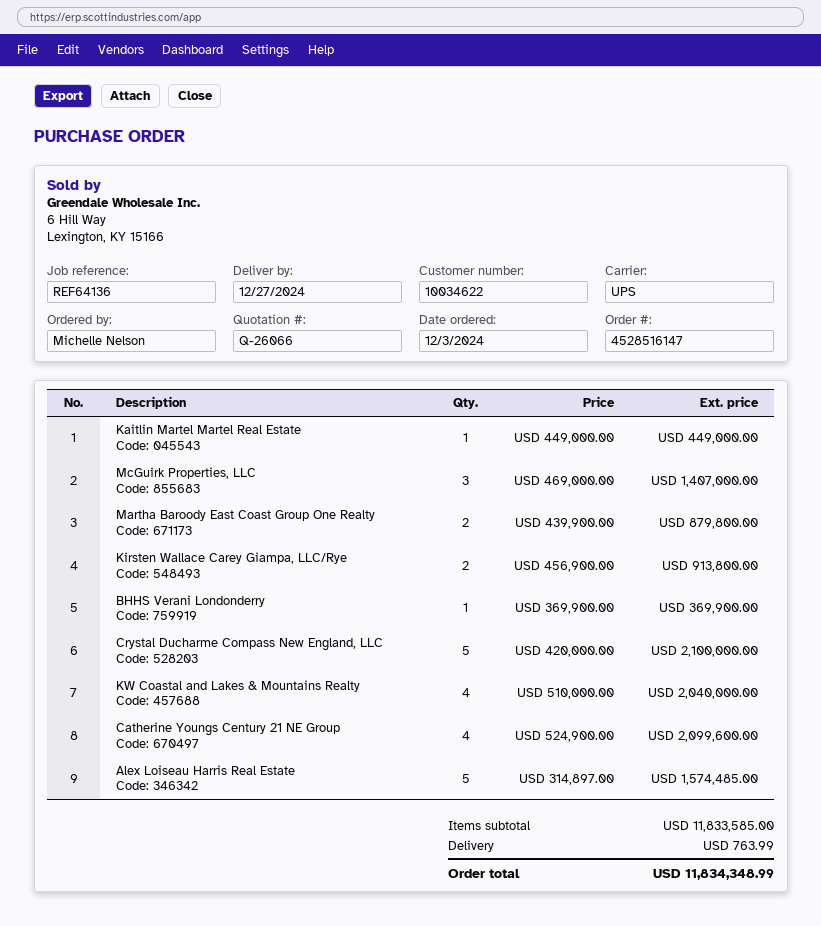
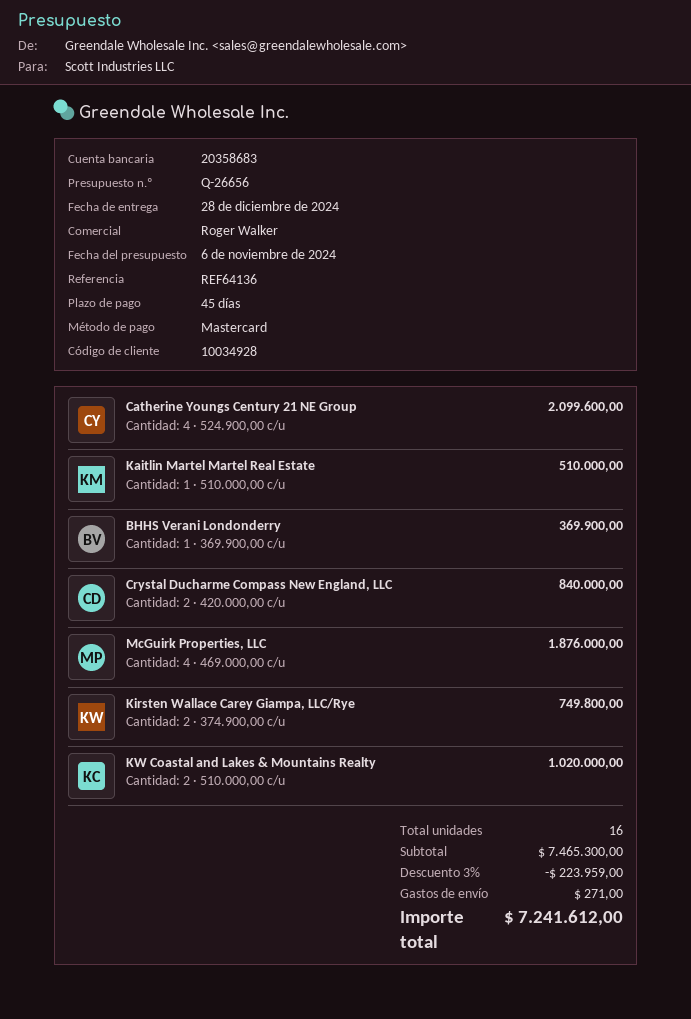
quote number: Q-26066 -> Q-26656
delivery date: 2024-12-27 -> 2024-12-28
customer number: 10034622 -> 10034928
Kaitlin Martel Martel Real Estate: 1 x 449000.00 = 449000.00 -> 1 x 510000.00 = 510000.00
McGuirk Properties, LLC: 3 x 469000.00 = 1407000.00 -> 4 x 469000.00 = 1876000.00
Martha Baroody East Coast Group One Realty: 2 x 439900.00 = 879800.00 -> none
Kirsten Wallace Carey Giampa, LLC/Rye: 2 x 456900.00 = 913800.00 -> 2 x 374900.00 = 749800.00
Crystal Ducharme Compass New England, LLC: 5 x 420000.00 = 2100000.00 -> 2 x 420000.00 = 840000.00
KW Coastal and Lakes & Mountains Realty: 4 x 510000.00 = 2040000.00 -> 2 x 510000.00 = 1020000.00
Alex Loiseau Harris Real Estate: 5 x 314897.00 = 1574485.00 -> none
subtotal: 11833585.00 -> 7465300.00
discount: none -> 3% = 223959.00
shipping: 763.99 -> 271.00
total: 11834348.99 -> 7241612.00

